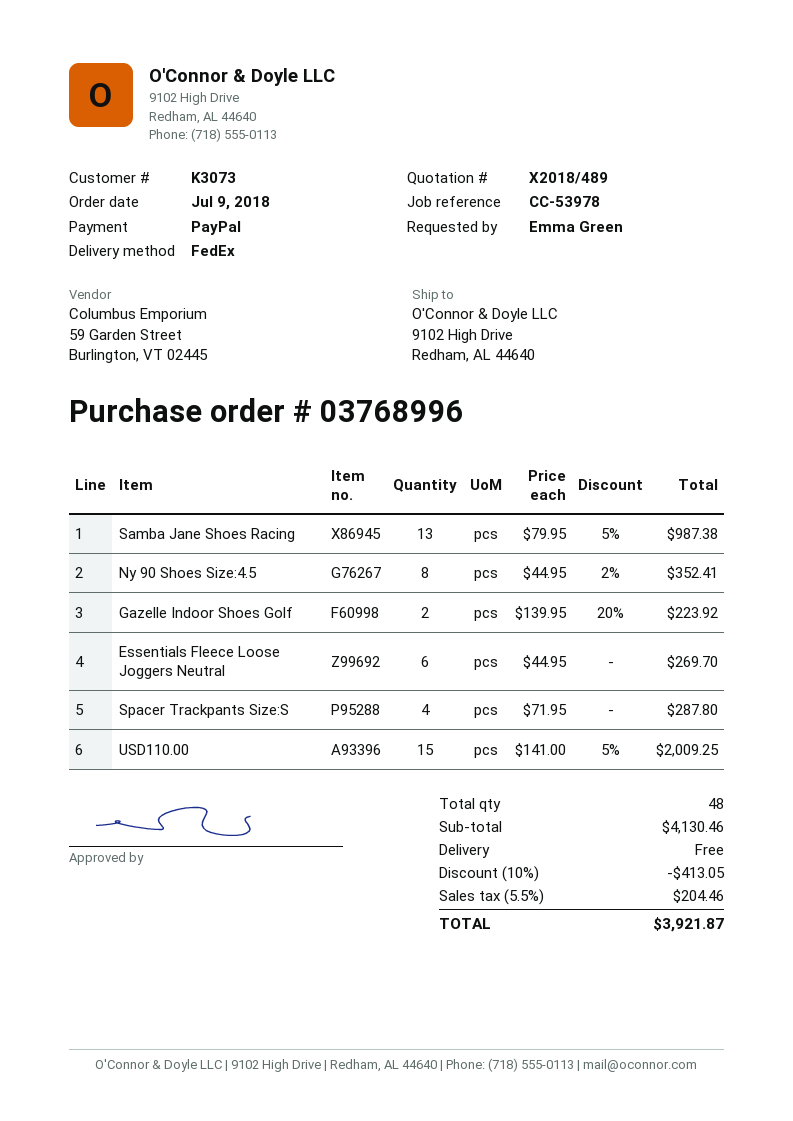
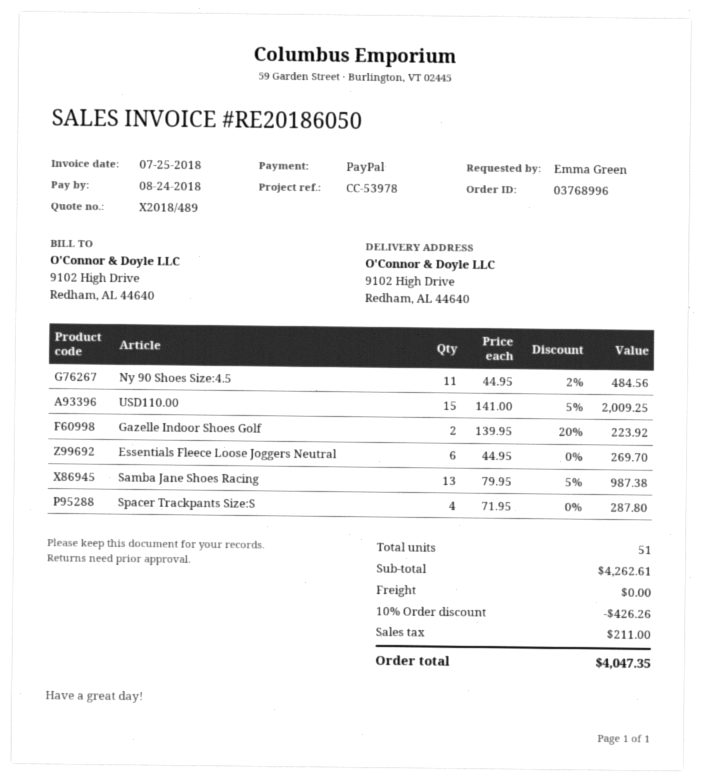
Ny 90 Shoes Size:4.5: 8 x 44.95 - 2% = 352.41 -> 11 x 44.95 - 2% = 484.56
total quantity: 48 -> 51
subtotal: 4130.46 -> 4262.61
discount: 10% = 413.05 -> 10% = 426.26
tax: 204.46 -> 211.00
total: 3921.87 -> 4047.35

